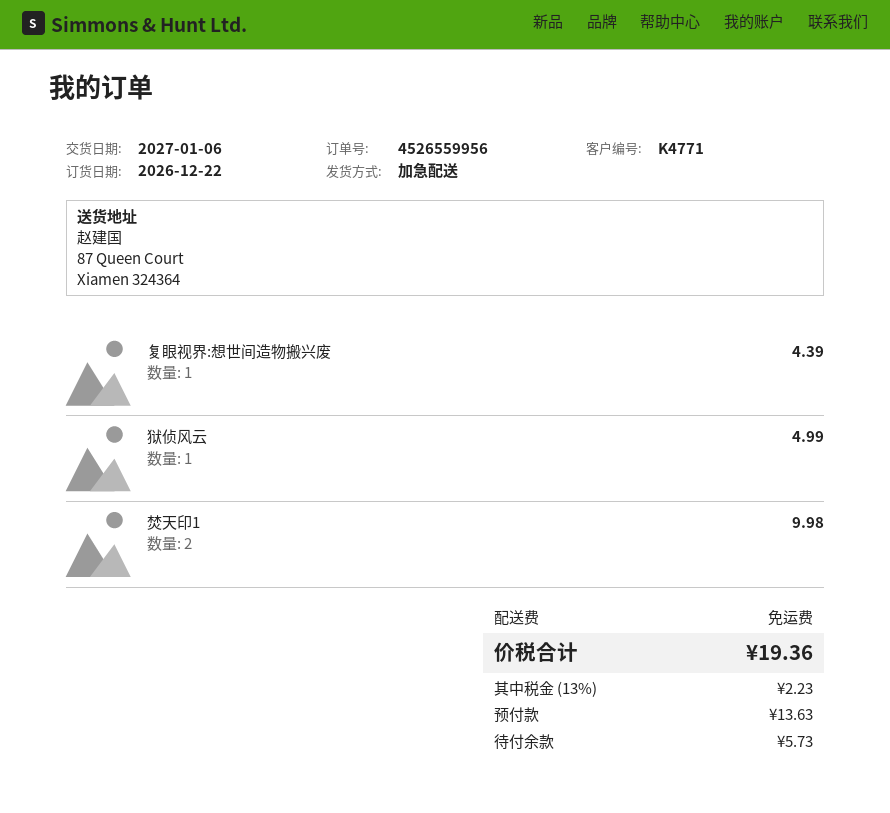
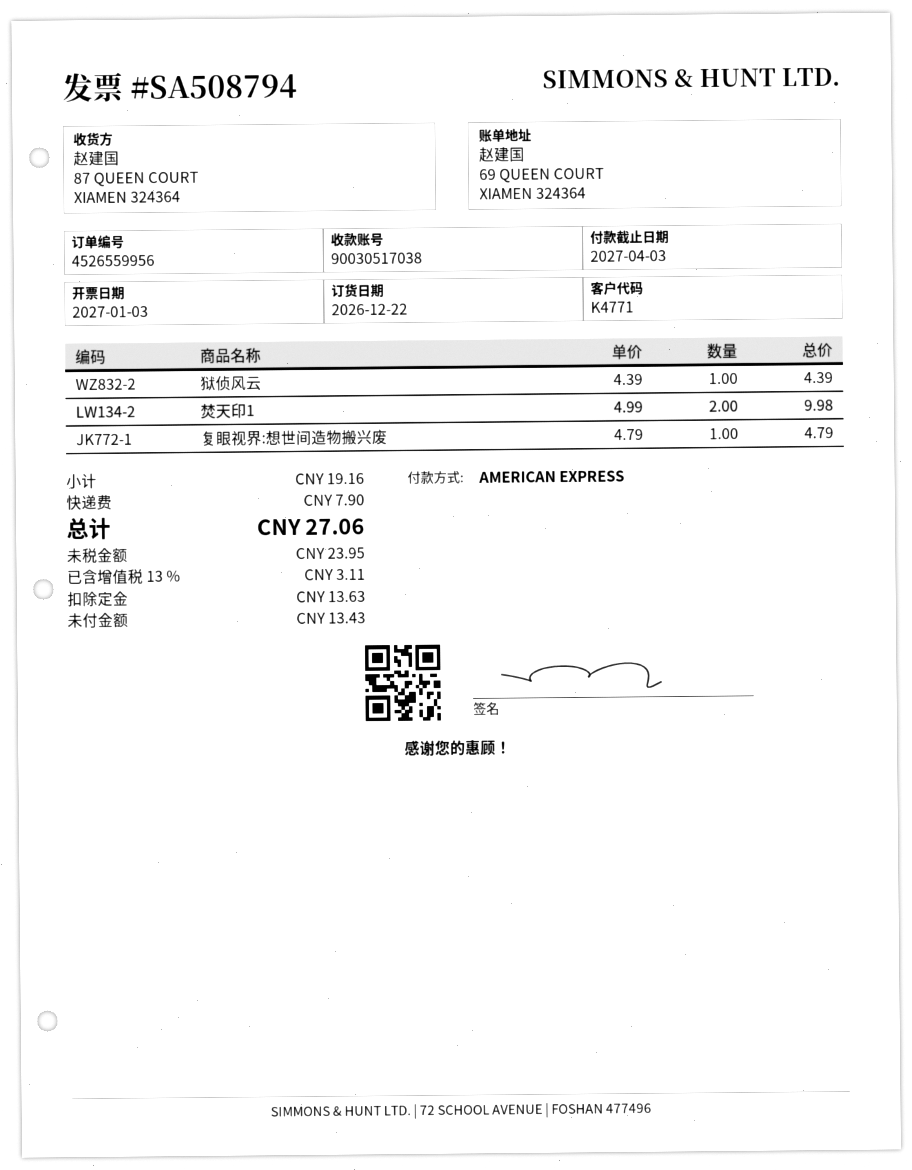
复眼视界:想世间造物搬兴废: 1 for 4.39 -> 1 for 4.79
狱侦风云: 1 for 4.99 -> 1 for 4.39
shipping: 0.00 -> 7.90
tax: 13% = 2.23 -> 13% = 3.11
total: 19.36 -> 27.06
balance: 5.73 -> 13.43

